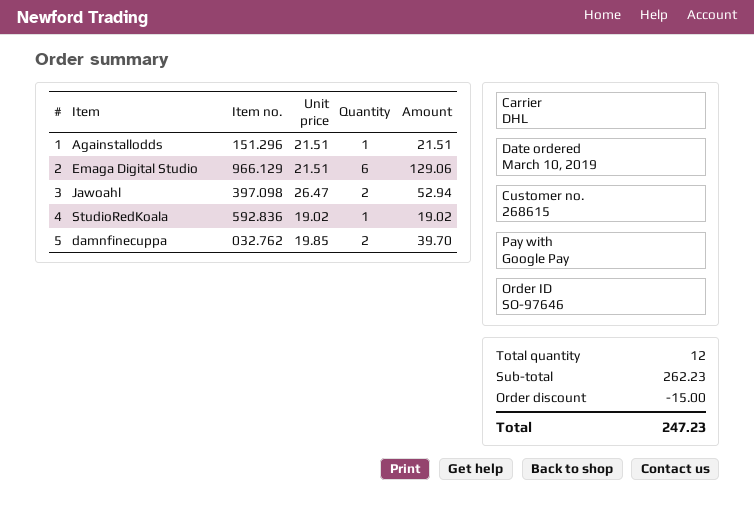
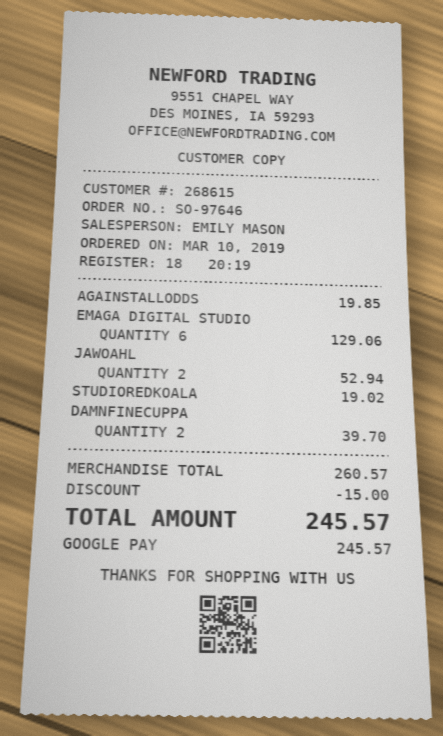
Againstallodds: 1 for 21.51 -> 1 for 19.85
subtotal: 262.23 -> 260.57
total: 247.23 -> 245.57

